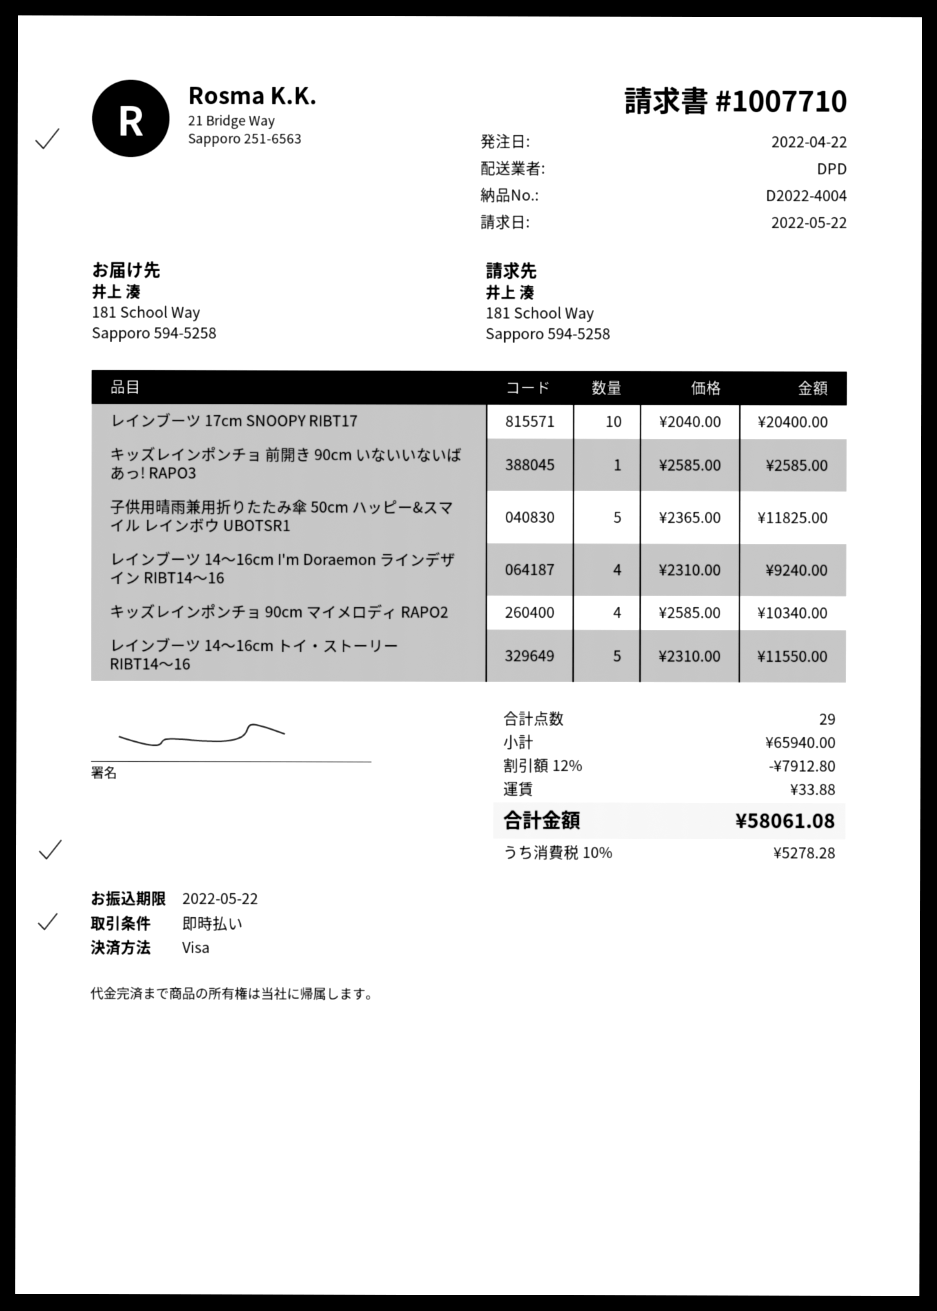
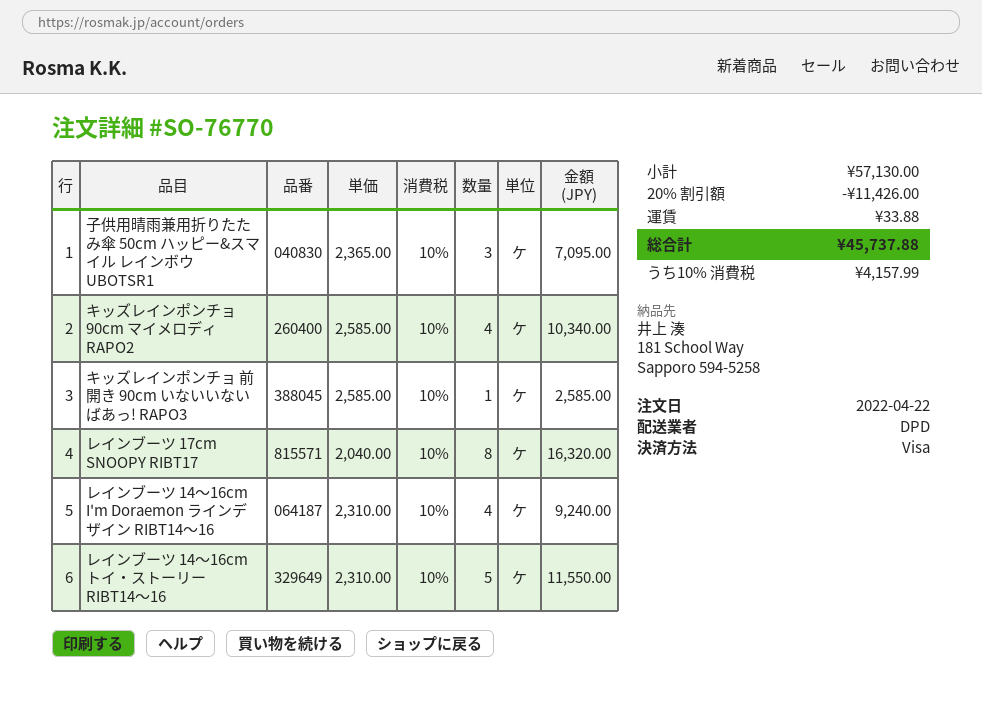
レインブーツ 17cm SNOOPY RIBT17: 10 x 2040.00 = 20400.00 -> 8 x 2040.00 = 16320.00
子供用晴雨兼用折りたたみ傘 50cm ハッピー&スマイル レインボウ UBOTSR1: 5 x 2365.00 = 11825.00 -> 3 x 2365.00 = 7095.00
subtotal: 65940.00 -> 57130.00
discount: 12% = 7912.80 -> 20% = 11426.00
tax: 10% = 5278.28 -> 10% = 4157.99
total: 58061.08 -> 45737.88

